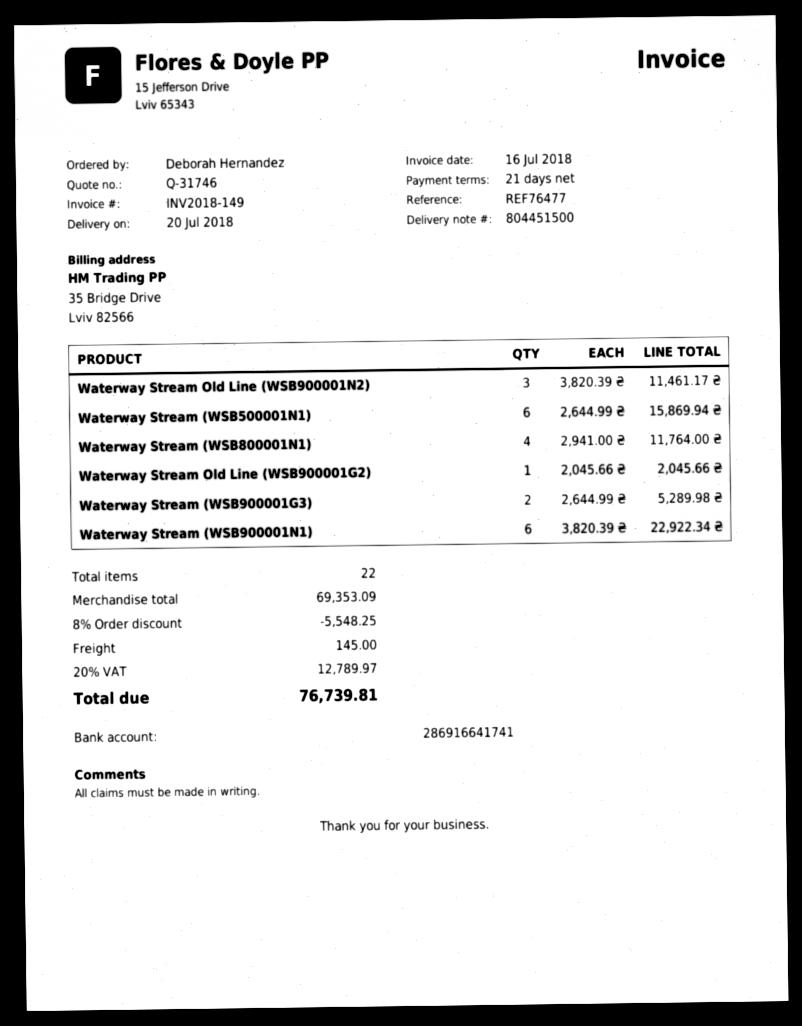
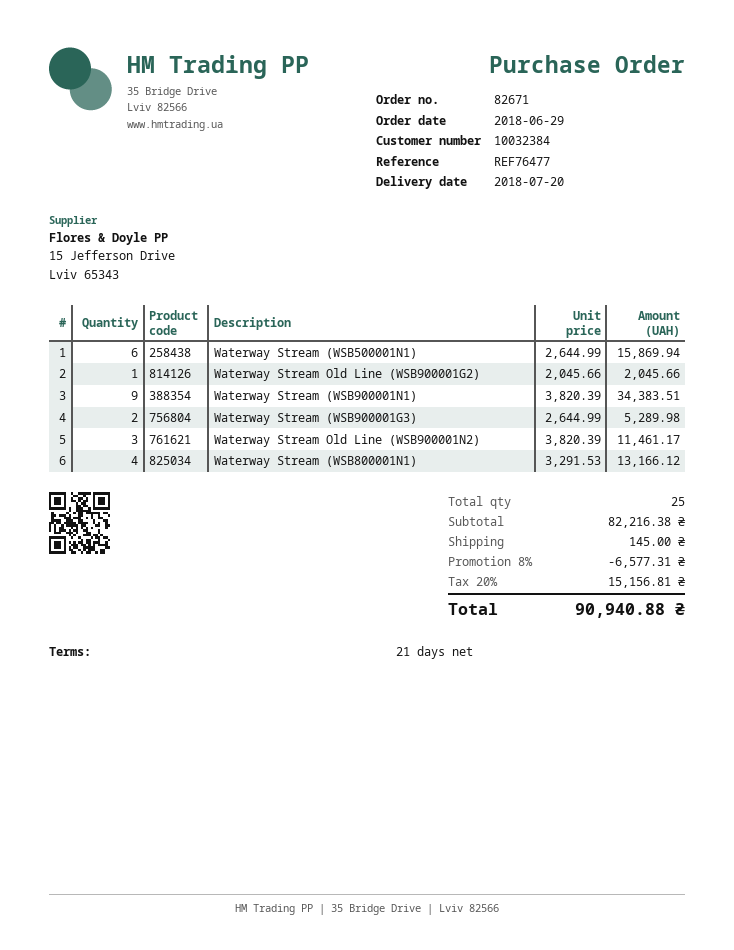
Waterway Stream (WSB800001N1): 4 x 2941.00 = 11764.00 -> 4 x 3291.53 = 13166.12
Waterway Stream (WSB900001N1): 6 x 3820.39 = 22922.34 -> 9 x 3820.39 = 34383.51
total quantity: 22 -> 25
subtotal: 69353.09 -> 82216.38
discount: 8% = 5548.25 -> 8% = 6577.31
tax: 20% = 12789.97 -> 20% = 15156.81
total: 76739.81 -> 90940.88

